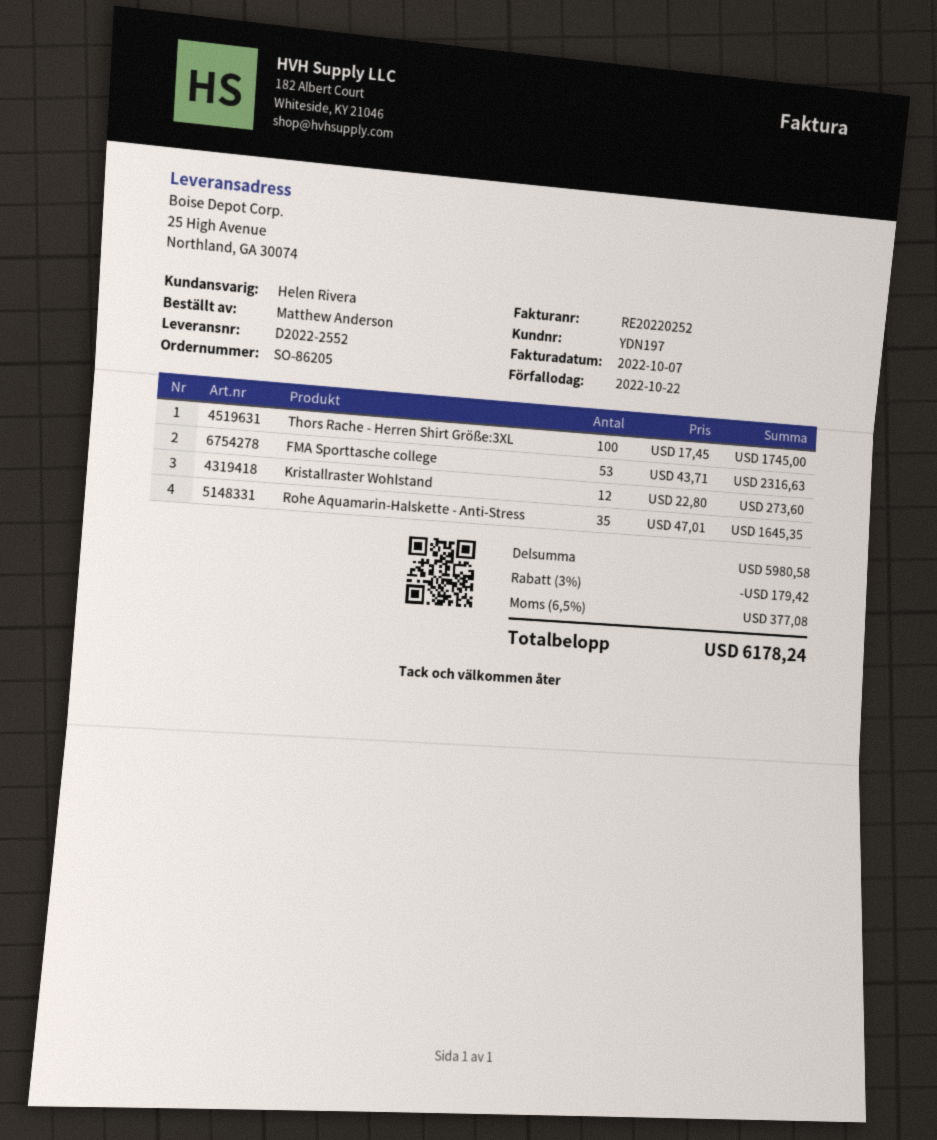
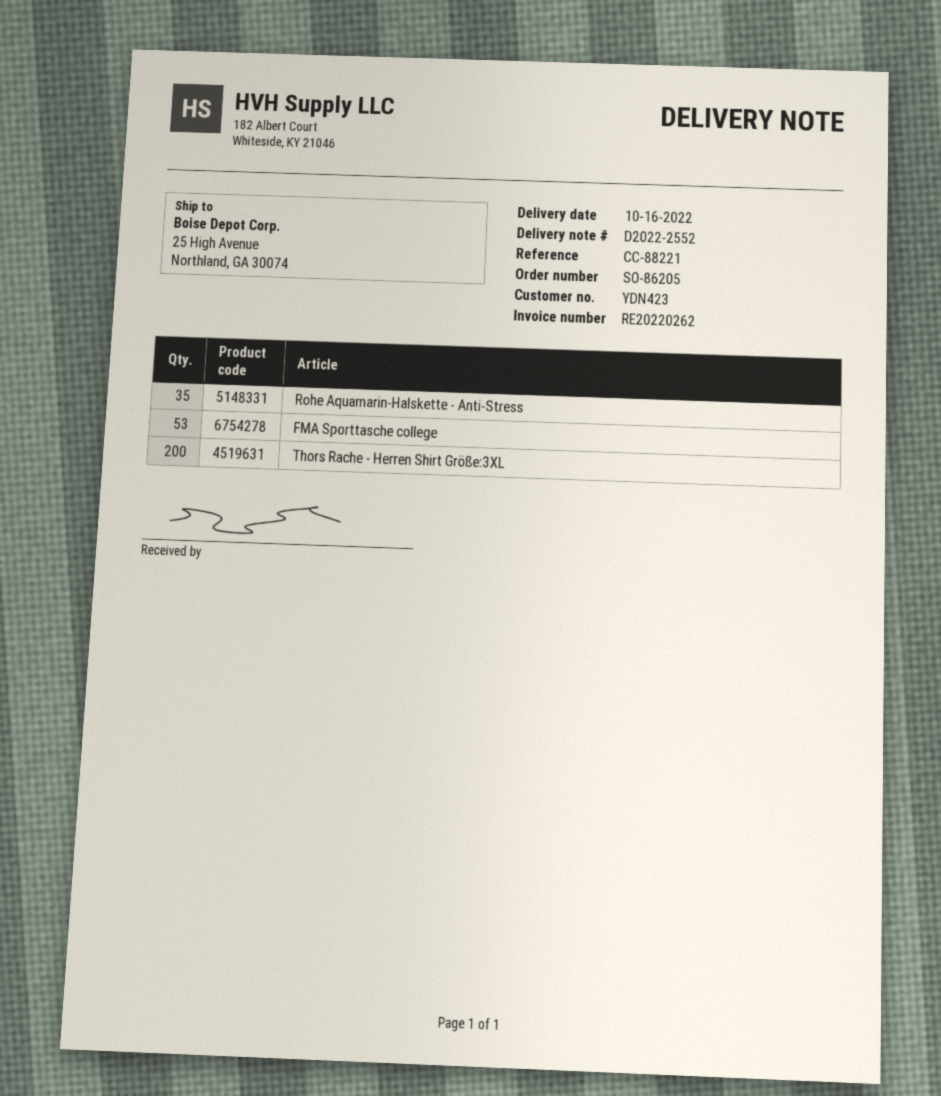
invoice number: RE20220252 -> RE20220262
customer number: YDN197 -> YDN423
Thors Rache - Herren Shirt Größe:3XL: 100 -> 200
Kristallraster Wohlstand: 12 -> none

